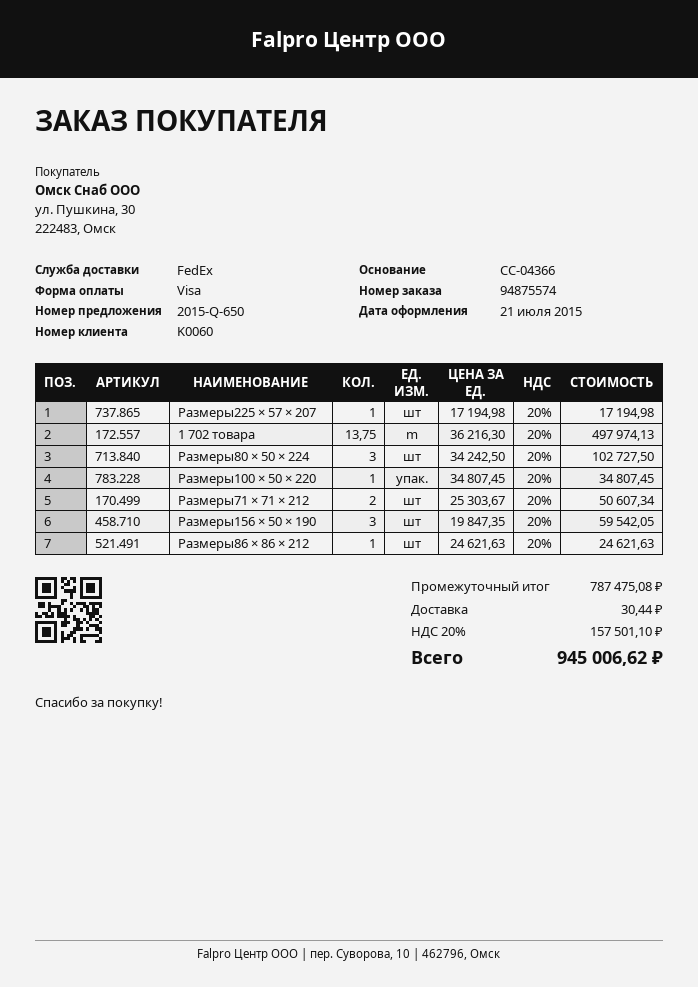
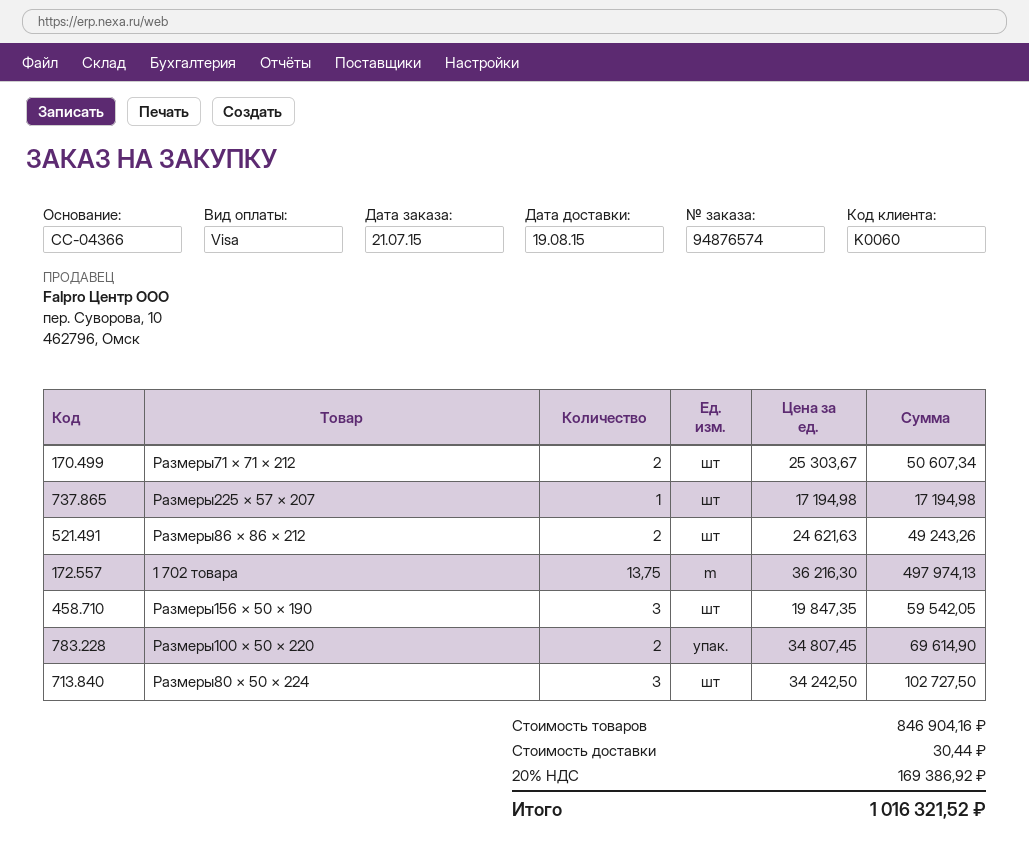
order number: 94875574 -> 94876574
Размеры100 × 50 × 220: 1 x 34807.45 = 34807.45 -> 2 x 34807.45 = 69614.90
Размеры86 × 86 × 212: 1 x 24621.63 = 24621.63 -> 2 x 24621.63 = 49243.26
subtotal: 787475.08 -> 846904.16
tax: 20% = 157501.10 -> 20% = 169386.92
total: 945006.62 -> 1016321.52

